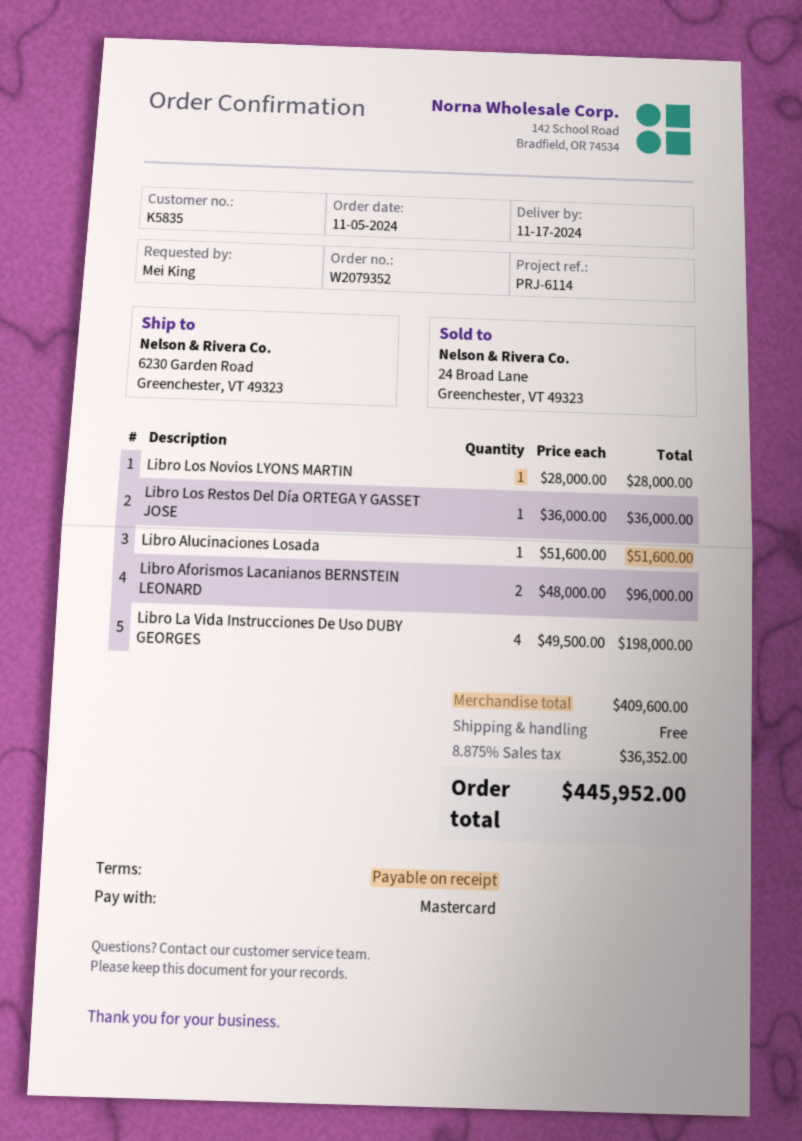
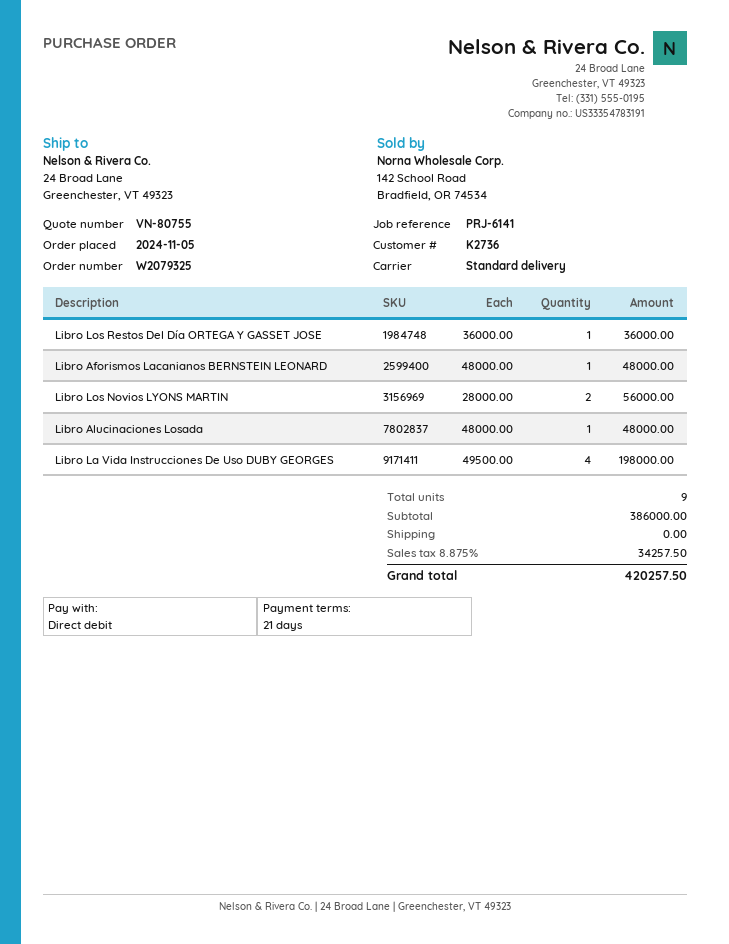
order number: W2079352 -> W2079325
payment terms: on receipt -> 21 days
customer number: K5835 -> K2736
reference: PRJ-6114 -> PRJ-6141
payment method: Mastercard -> direct debit
ship to: 6230 Garden Road, Greenchester, VT 49323 -> 24 Broad Lane, Greenchester, VT 49323
Libro Los Novios LYONS MARTIN: 1 x 28000.00 = 28000.00 -> 2 x 28000.00 = 56000.00
Libro Alucinaciones Losada: 1 x 51600.00 = 51600.00 -> 1 x 48000.00 = 48000.00
Libro Aforismos Lacanianos BERNSTEIN LEONARD: 2 x 48000.00 = 96000.00 -> 1 x 48000.00 = 48000.00
subtotal: 409600.00 -> 386000.00
tax: 8.875% = 36352.00 -> 8.875% = 34257.50
total: 445952.00 -> 420257.50

